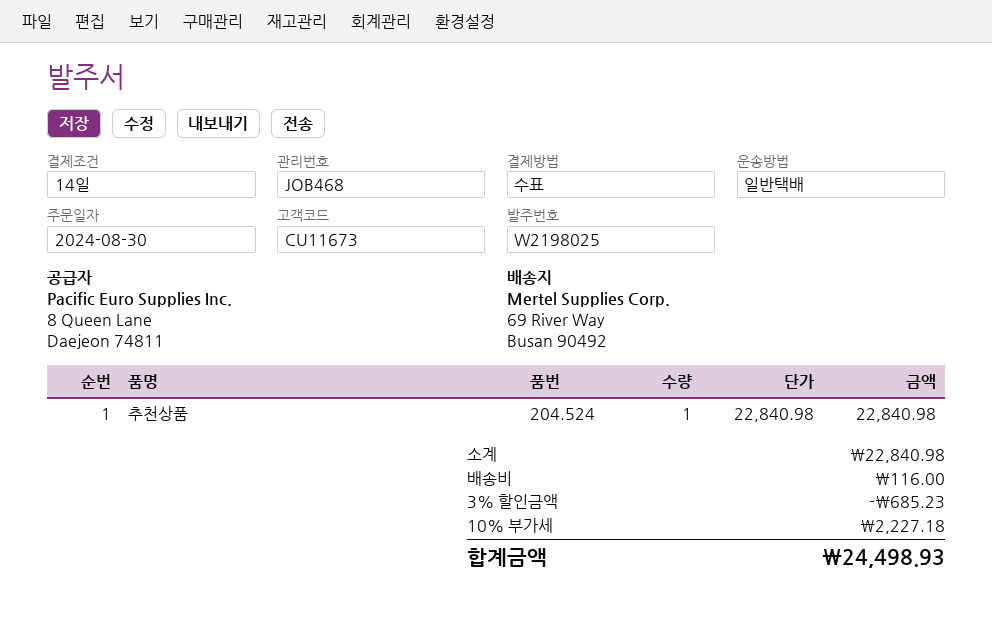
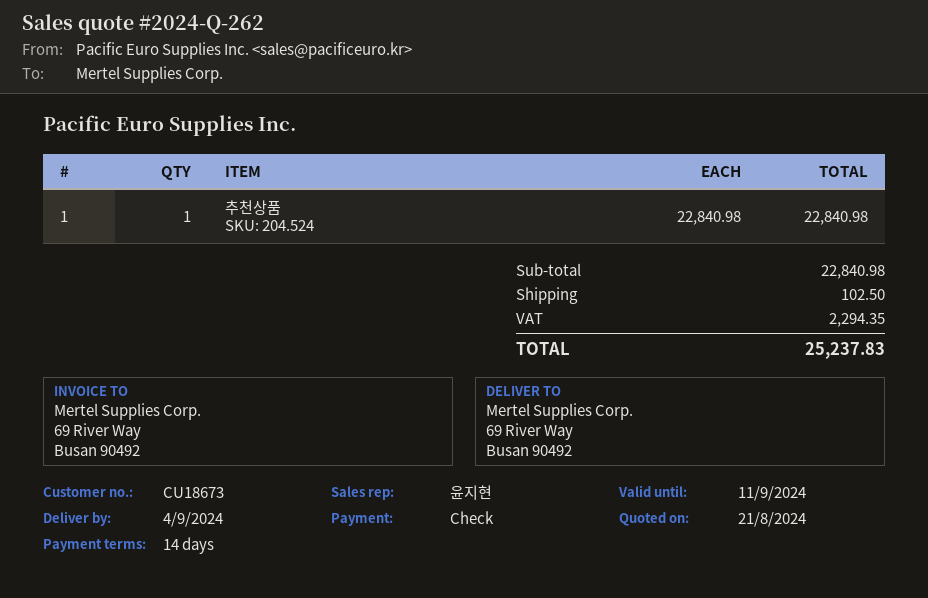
customer number: CU11673 -> CU18673
discount: 3% = 685.23 -> none
shipping: 116.00 -> 102.50
tax: 2227.18 -> 2294.35
total: 24498.93 -> 25237.83

